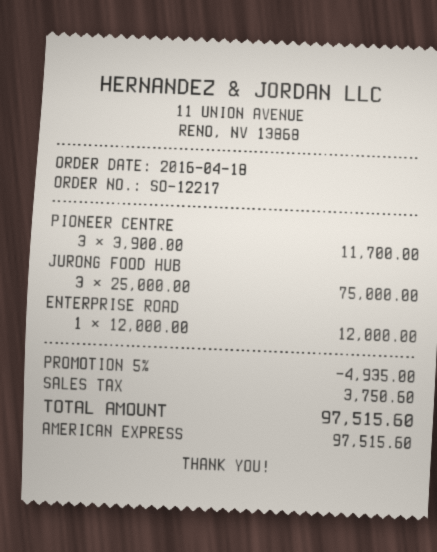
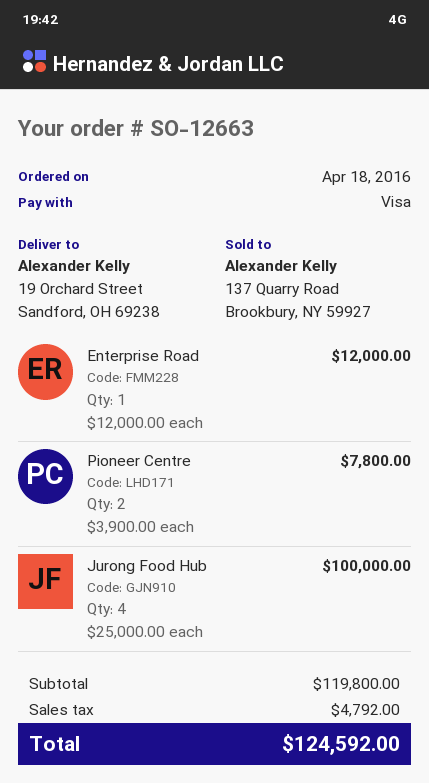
order number: SO-12217 -> SO-12663
payment method: American Express -> Visa
PIONEER CENTRE: 3 x 3900.00 = 11700.00 -> 2 x 3900.00 = 7800.00
JURONG FOOD HUB: 3 x 25000.00 = 75000.00 -> 4 x 25000.00 = 100000.00
discount: 5% = 4935.00 -> none
tax: 3750.60 -> 4792.00
total: 97515.60 -> 124592.00

